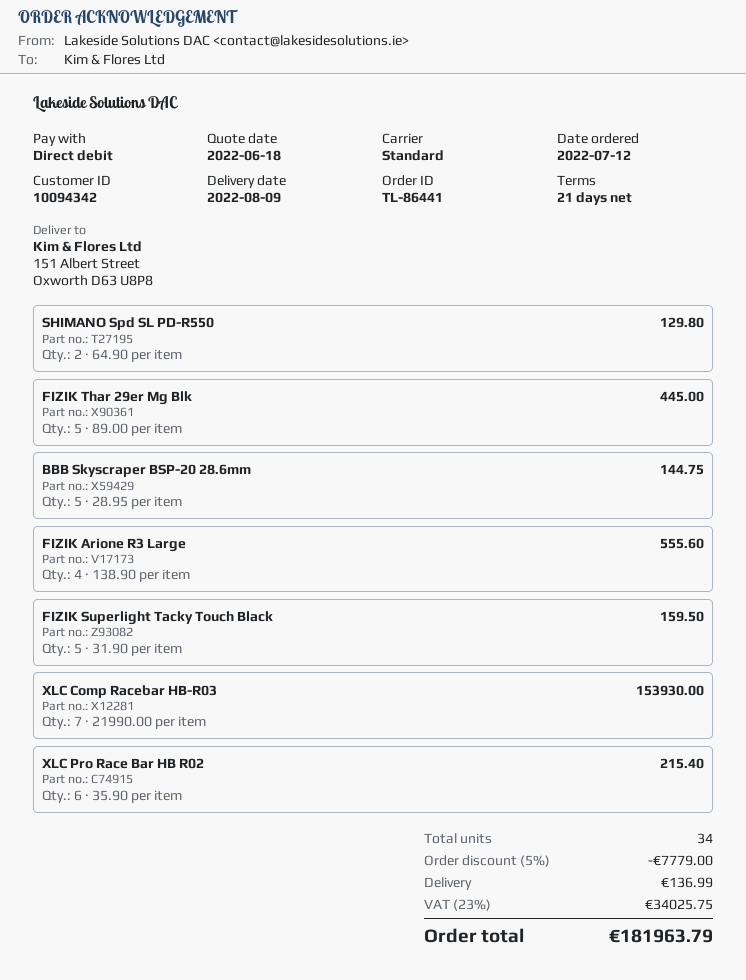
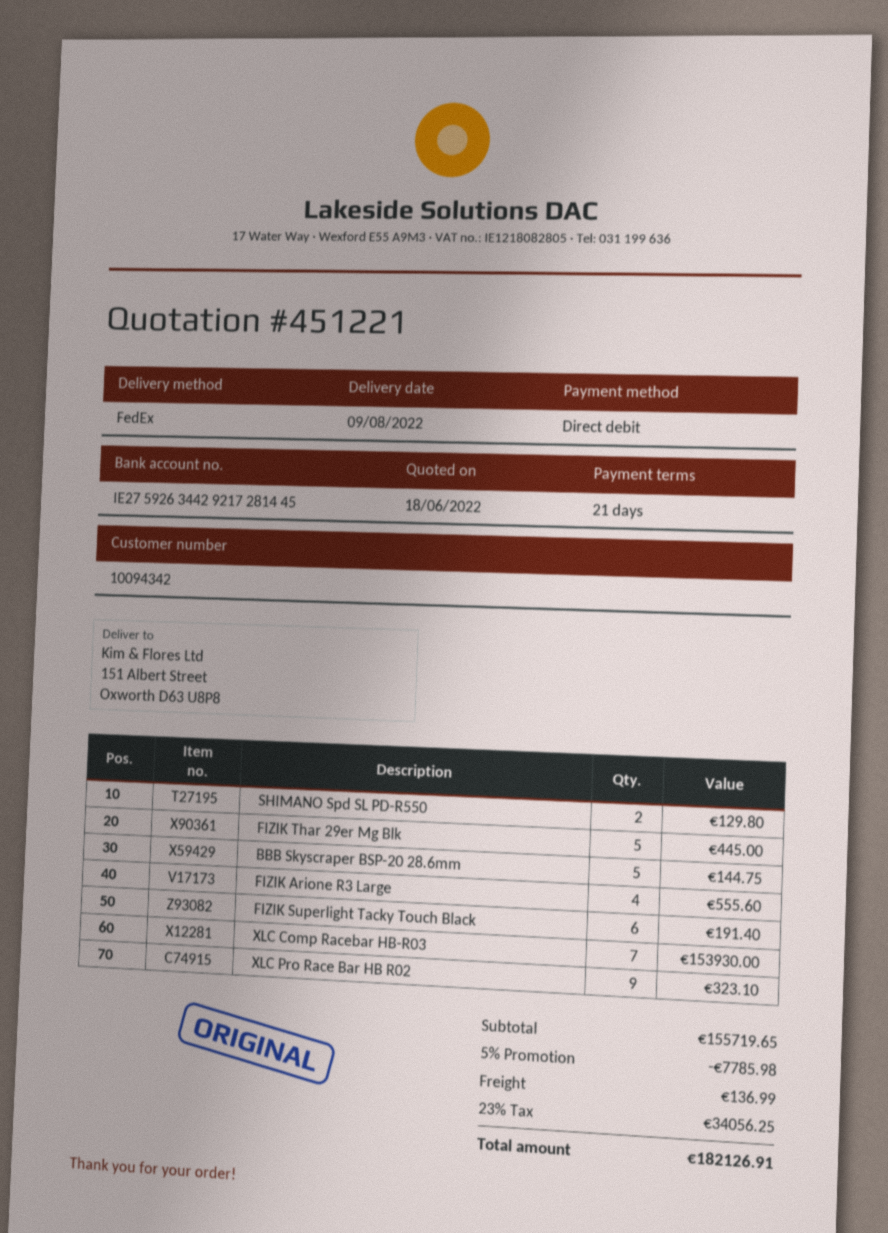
shipping method: standard -> FedEx
FIZIK Superlight Tacky Touch Black: 5 for 159.50 -> 6 for 191.40
XLC Pro Race Bar HB R02: 6 for 215.40 -> 9 for 323.10
discount: 5% = 7779.00 -> 5% = 7785.98
tax: 23% = 34025.75 -> 23% = 34056.25
total: 181963.79 -> 182126.91

